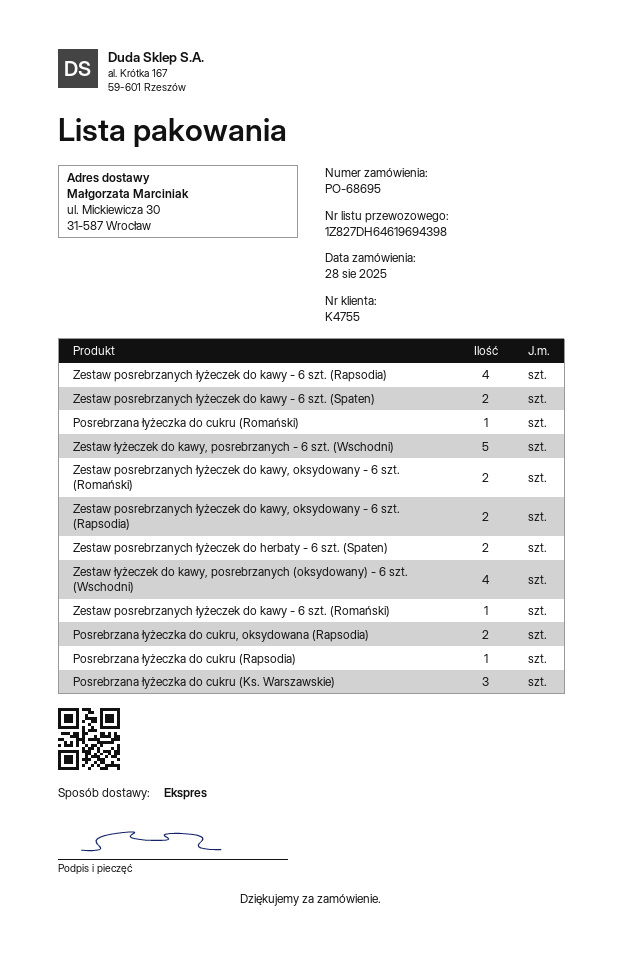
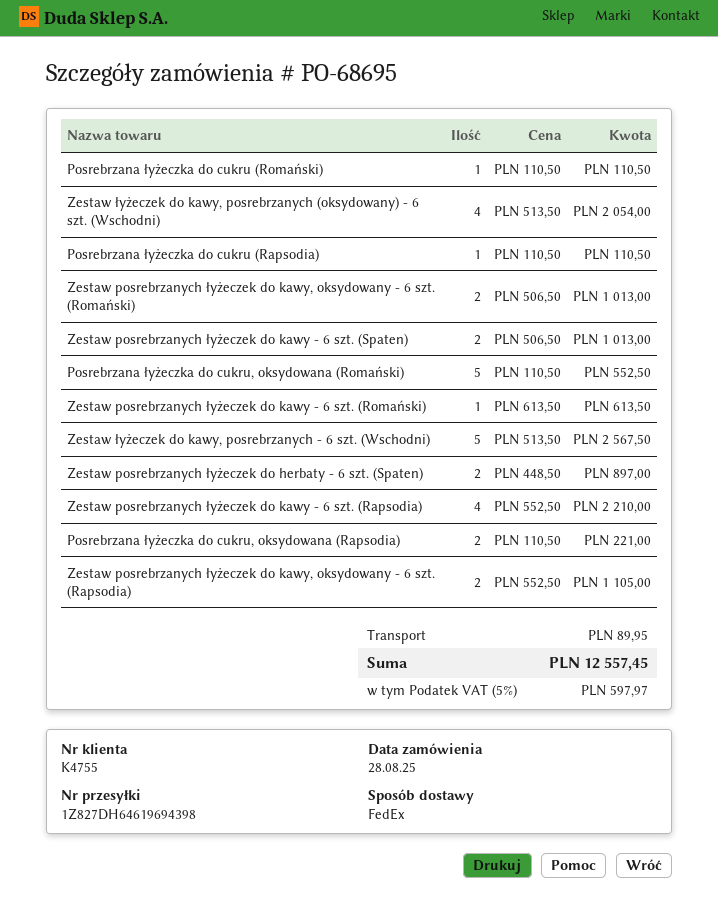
shipping method: express -> FedEx
Posrebrzana łyżeczka do cukru (Ks. Warszawskie): 3 -> none
Posrebrzana łyżeczka do cukru, oksydowana (Romański): none -> 5

